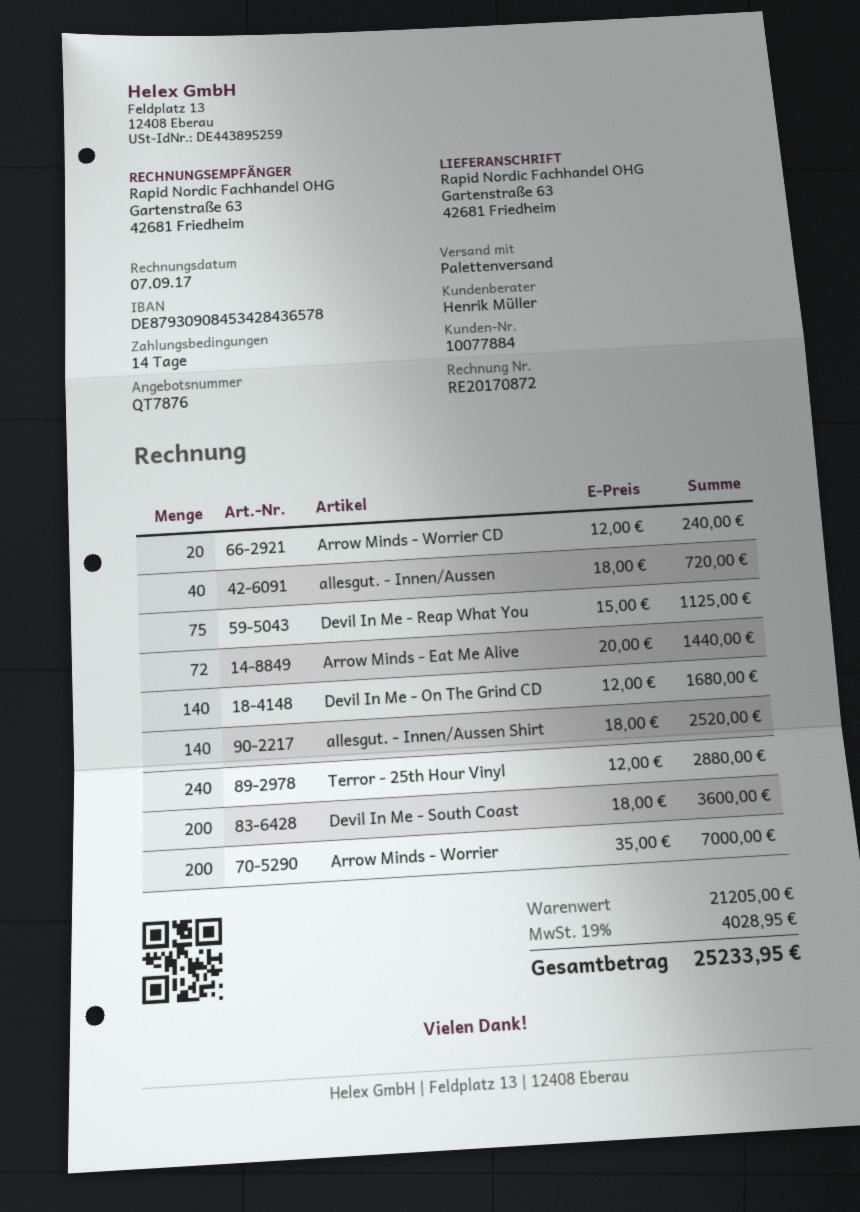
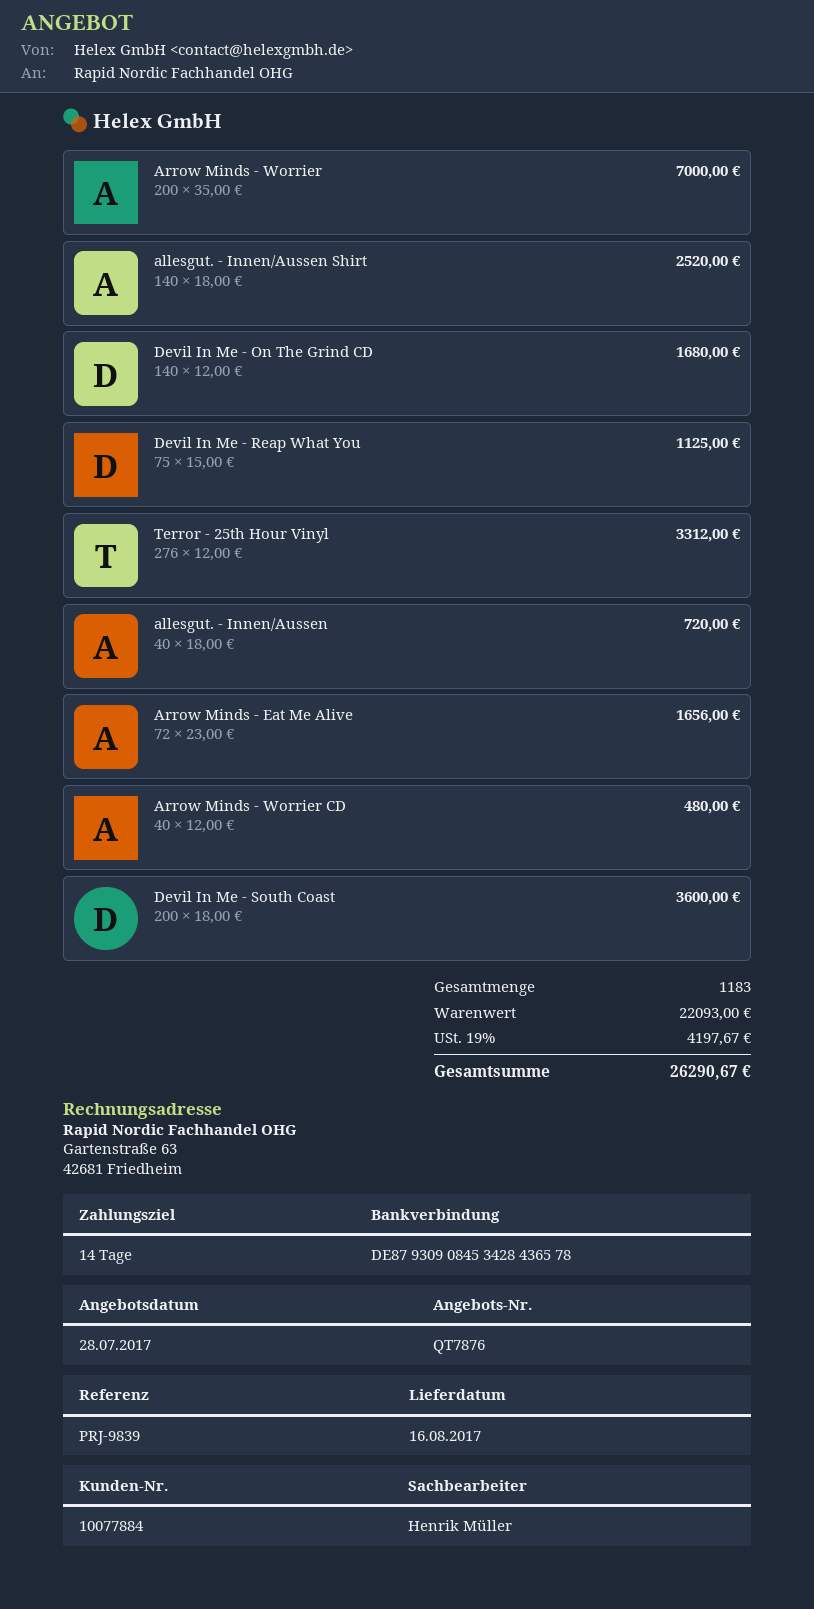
Arrow Minds - Worrier CD: 20 x 12.00 = 240.00 -> 40 x 12.00 = 480.00
Arrow Minds - Eat Me Alive: 72 x 20.00 = 1440.00 -> 72 x 23.00 = 1656.00
Terror - 25th Hour Vinyl: 240 x 12.00 = 2880.00 -> 276 x 12.00 = 3312.00
subtotal: 21205.00 -> 22093.00
tax: 19% = 4028.95 -> 19% = 4197.67
total: 25233.95 -> 26290.67

